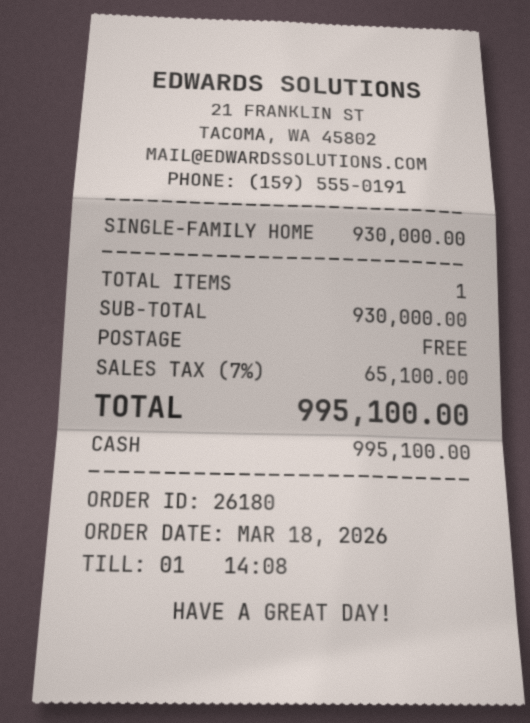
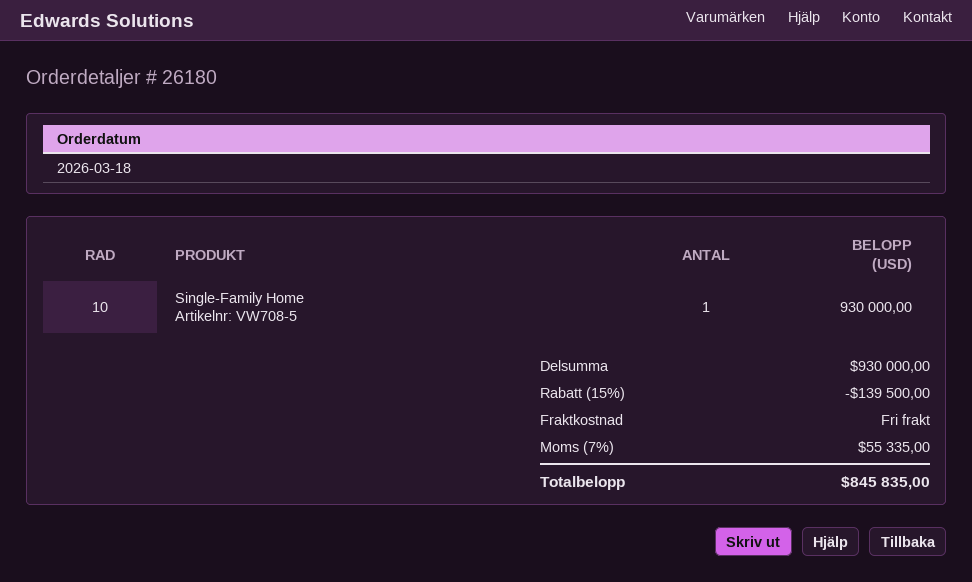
discount: none -> 15% = 139500.00
tax: 7% = 65100.00 -> 7% = 55335.00
total: 995100.00 -> 845835.00

